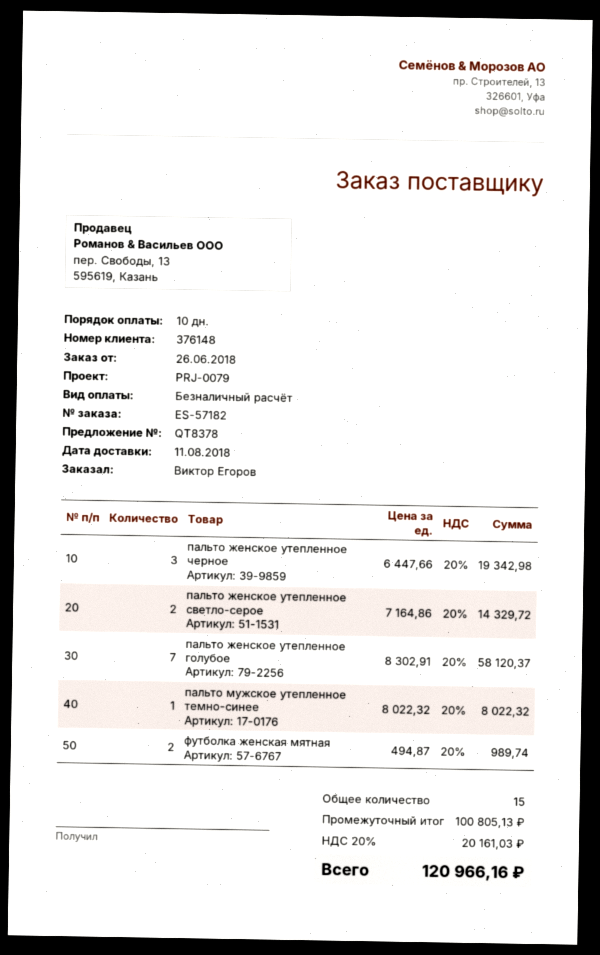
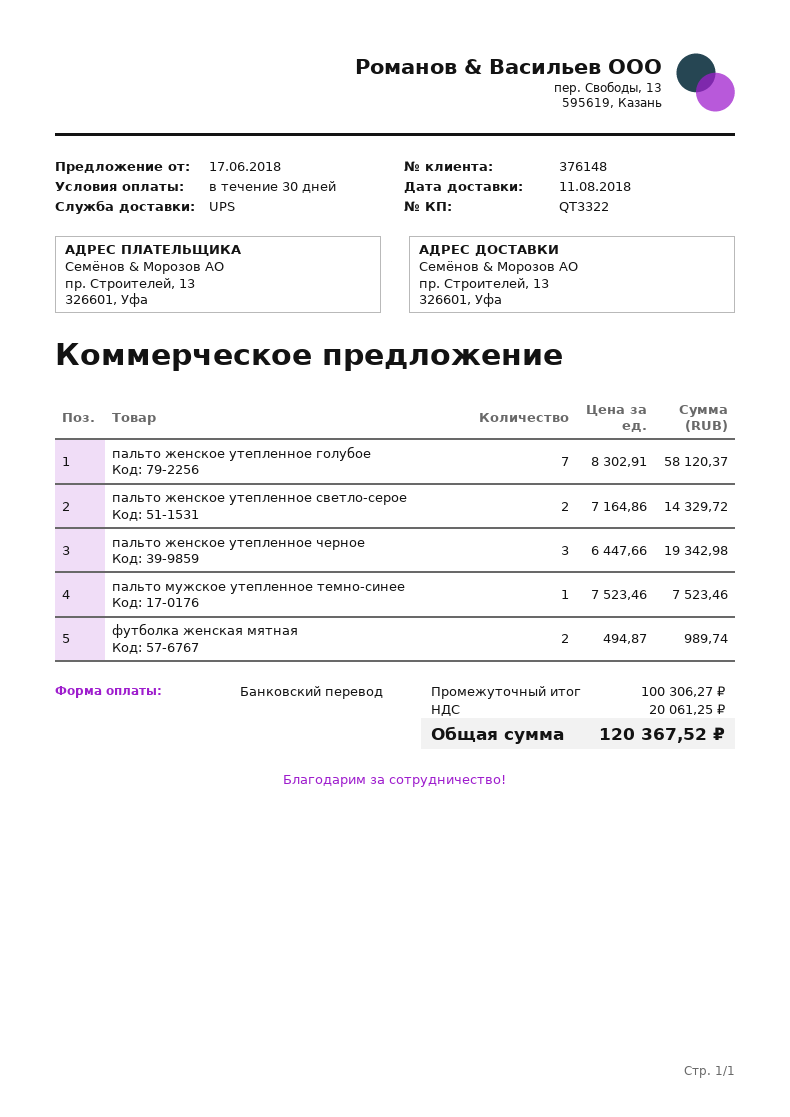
quote number: QT8378 -> QT3322
payment terms: 10 days -> 30 days
пальто мужское утепленное темно-синее: 1 x 8022.32 = 8022.32 -> 1 x 7523.46 = 7523.46
subtotal: 100805.13 -> 100306.27
tax: 20161.03 -> 20061.25
total: 120966.16 -> 120367.52

